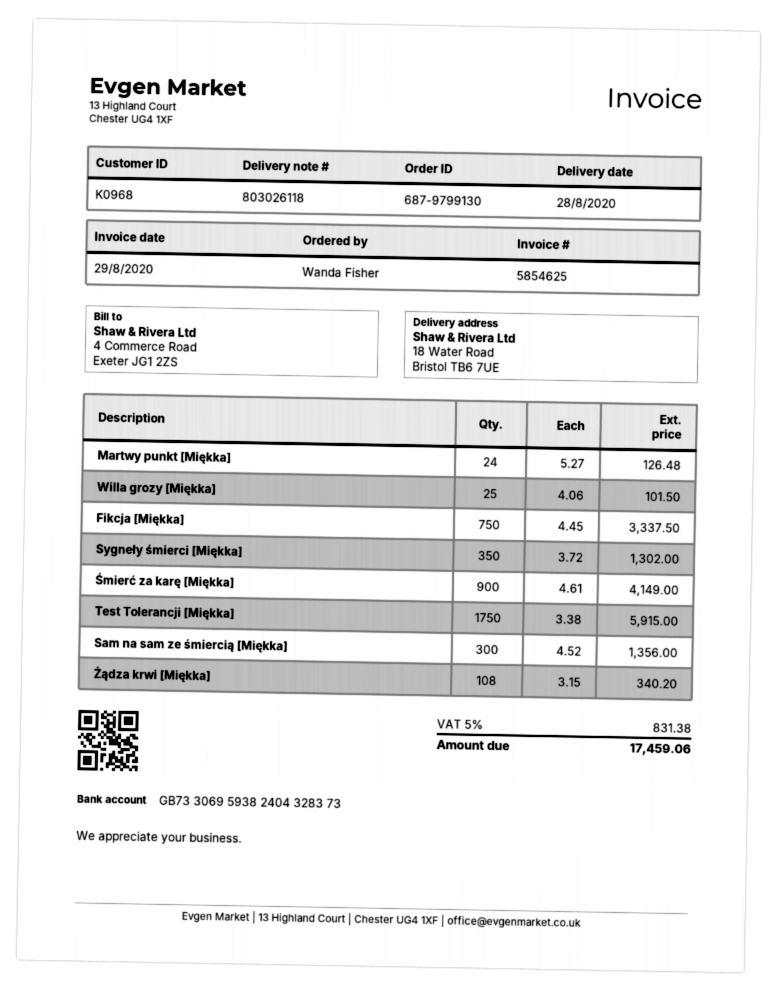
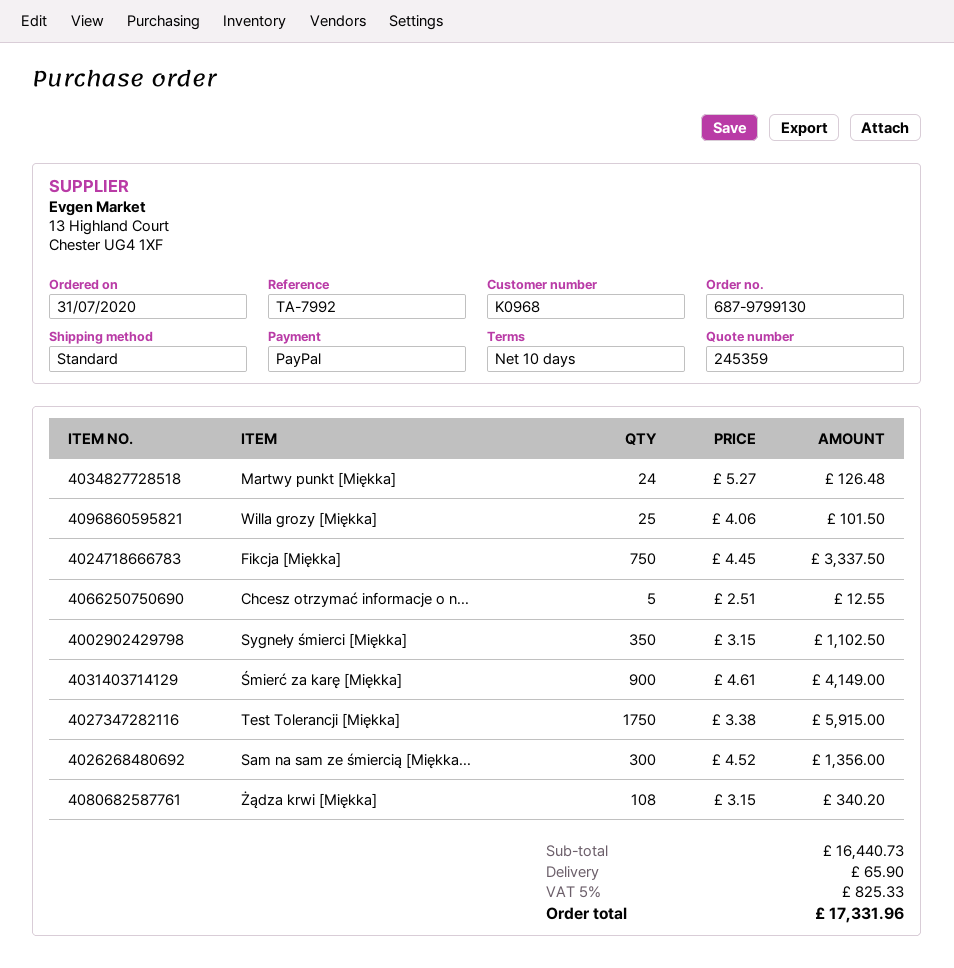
Sygneły śmierci [Miękka]: 350 x 3.72 = 1302.00 -> 350 x 3.15 = 1102.50
Chcesz otrzymać informacje o n...: none -> 5 x 2.51 = 12.55
shipping: none -> 65.90
tax: 5% = 831.38 -> 5% = 825.33
total: 17459.06 -> 17331.96

